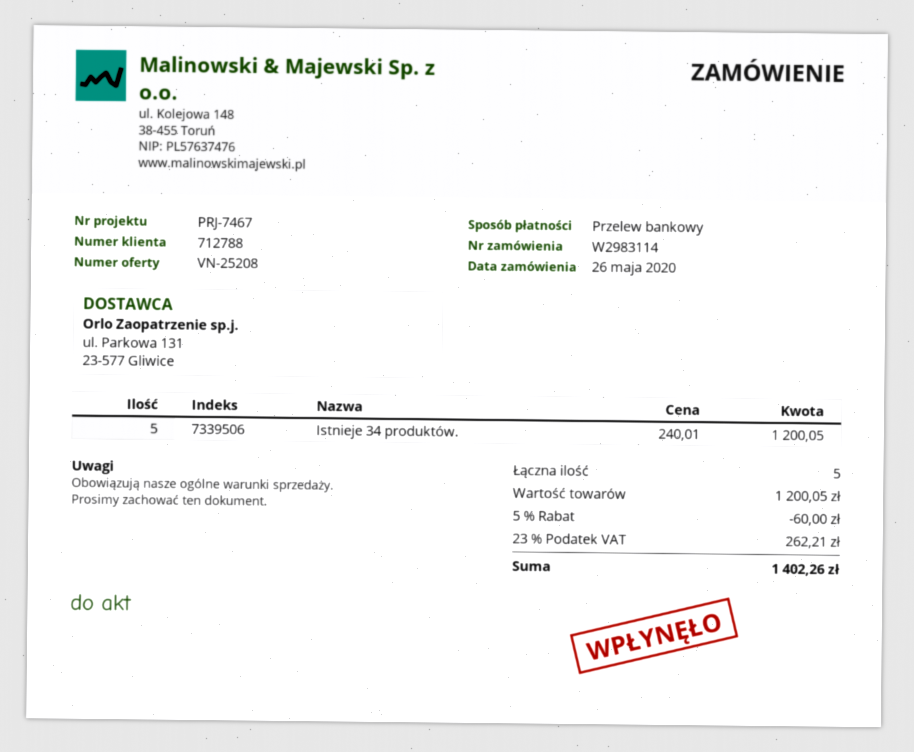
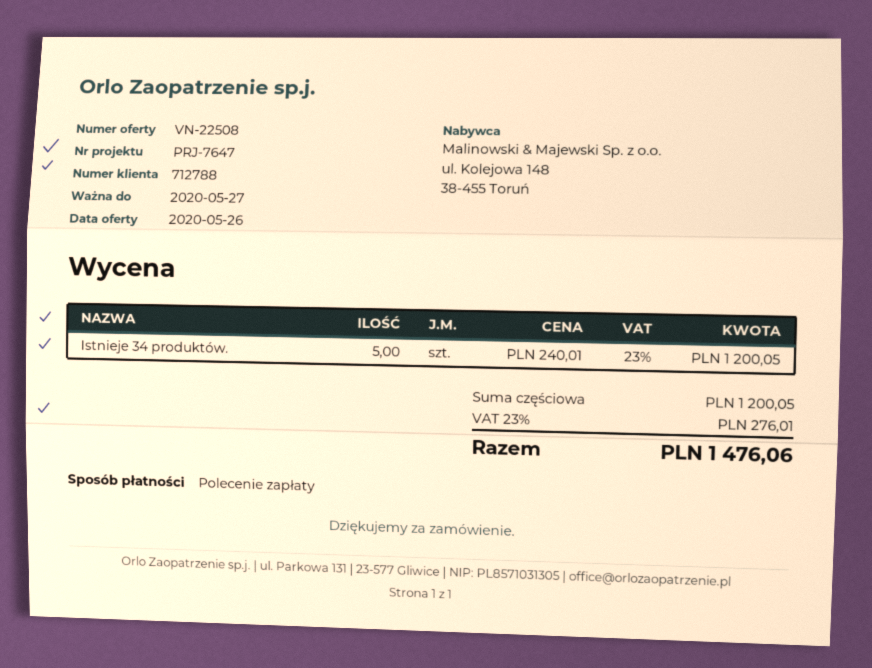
quote number: VN-25208 -> VN-22508
reference: PRJ-7467 -> PRJ-7647
payment method: bank transfer -> direct debit
discount: 5% = 60.00 -> none
tax: 23% = 262.21 -> 23% = 276.01
total: 1402.26 -> 1476.06

